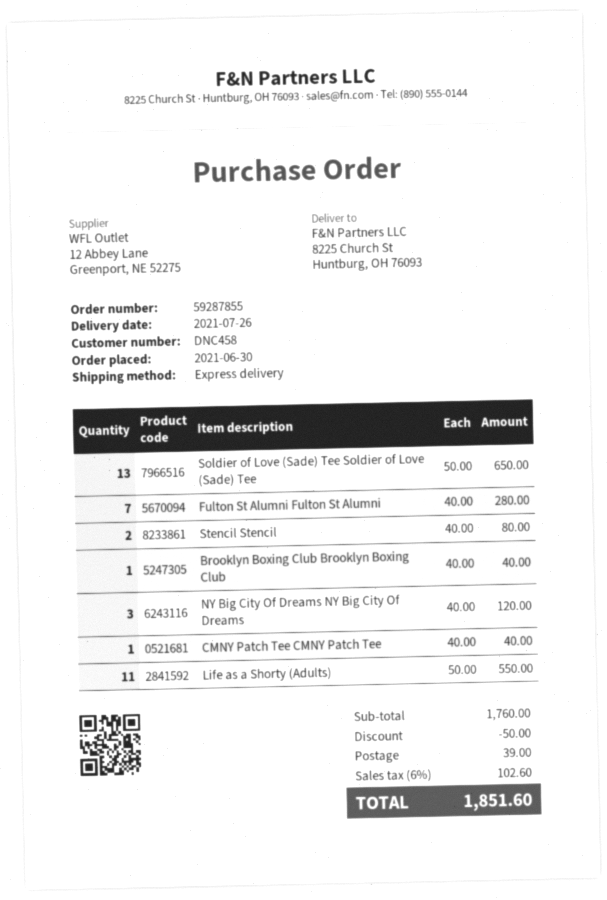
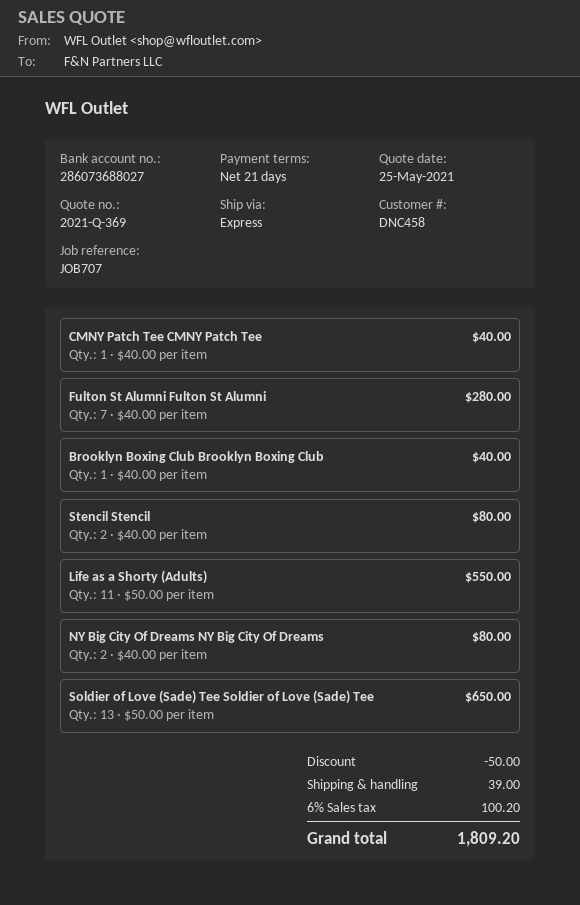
NY Big City Of Dreams NY Big City Of Dreams: 3 x 40.00 = 120.00 -> 2 x 40.00 = 80.00
tax: 6% = 102.60 -> 6% = 100.20
total: 1851.60 -> 1809.20

